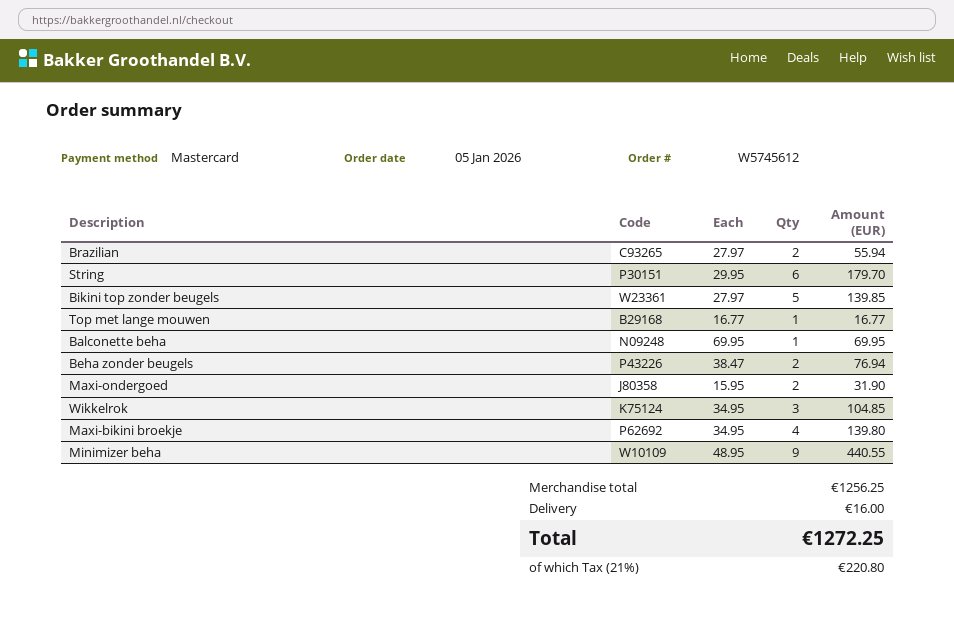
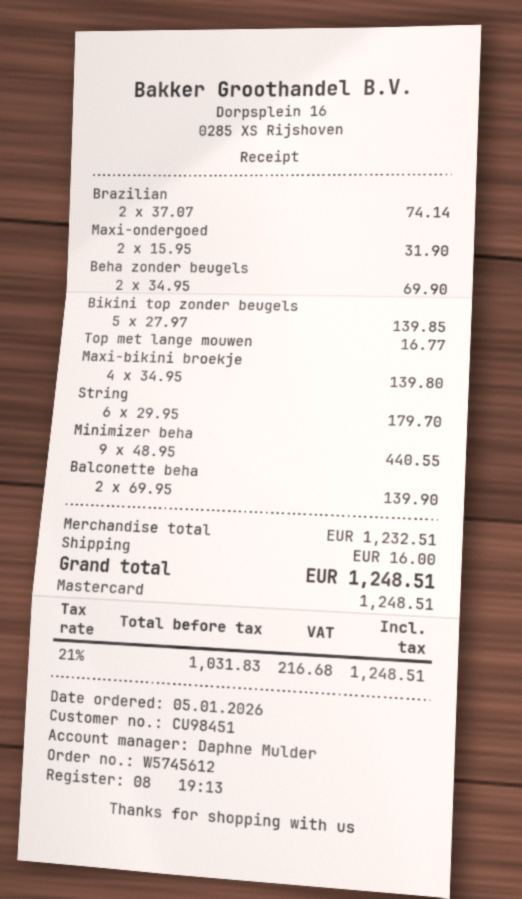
Brazilian: 2 x 27.97 = 55.94 -> 2 x 37.07 = 74.14
Balconette beha: 1 x 69.95 = 69.95 -> 2 x 69.95 = 139.90
Beha zonder beugels: 2 x 38.47 = 76.94 -> 2 x 34.95 = 69.90
Wikkelrok: 3 x 34.95 = 104.85 -> none
subtotal: 1256.25 -> 1232.51
tax: 21% = 220.80 -> 21% = 216.68
total: 1272.25 -> 1248.51

